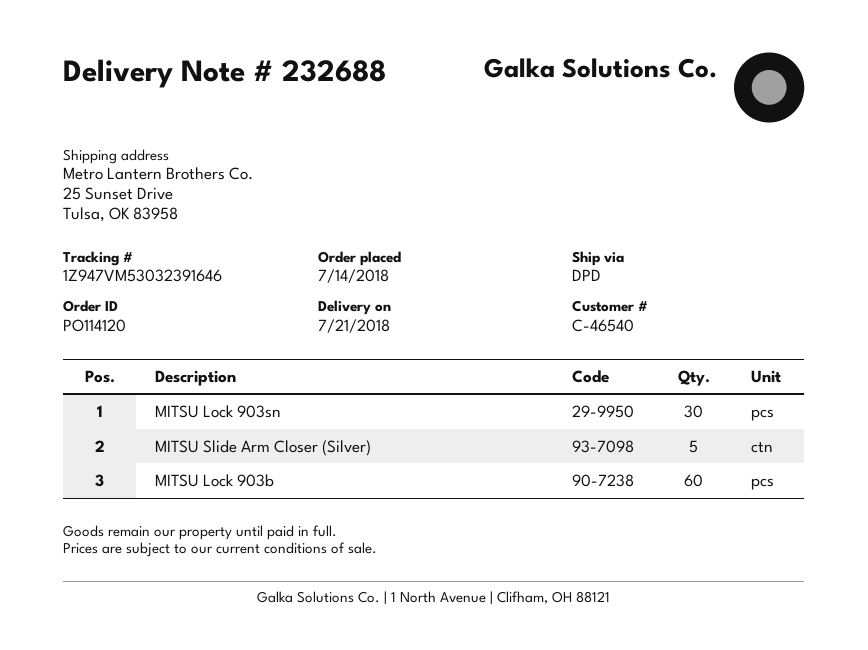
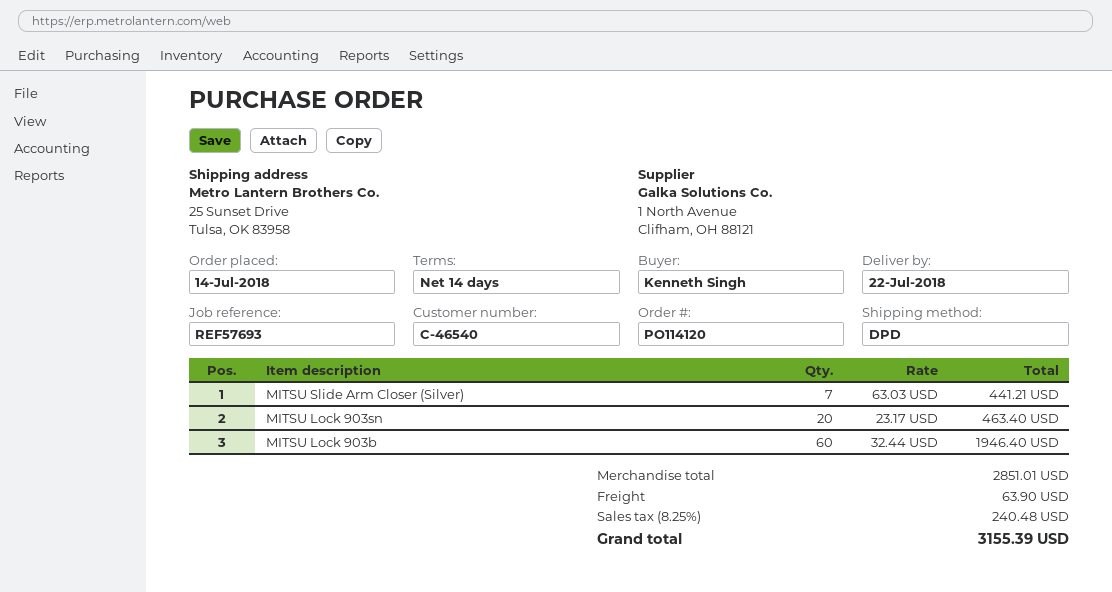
delivery date: 2018-07-21 -> 2018-07-22
MITSU Lock 903sn: 30 -> 20
MITSU Slide Arm Closer (Silver): 5 -> 7

